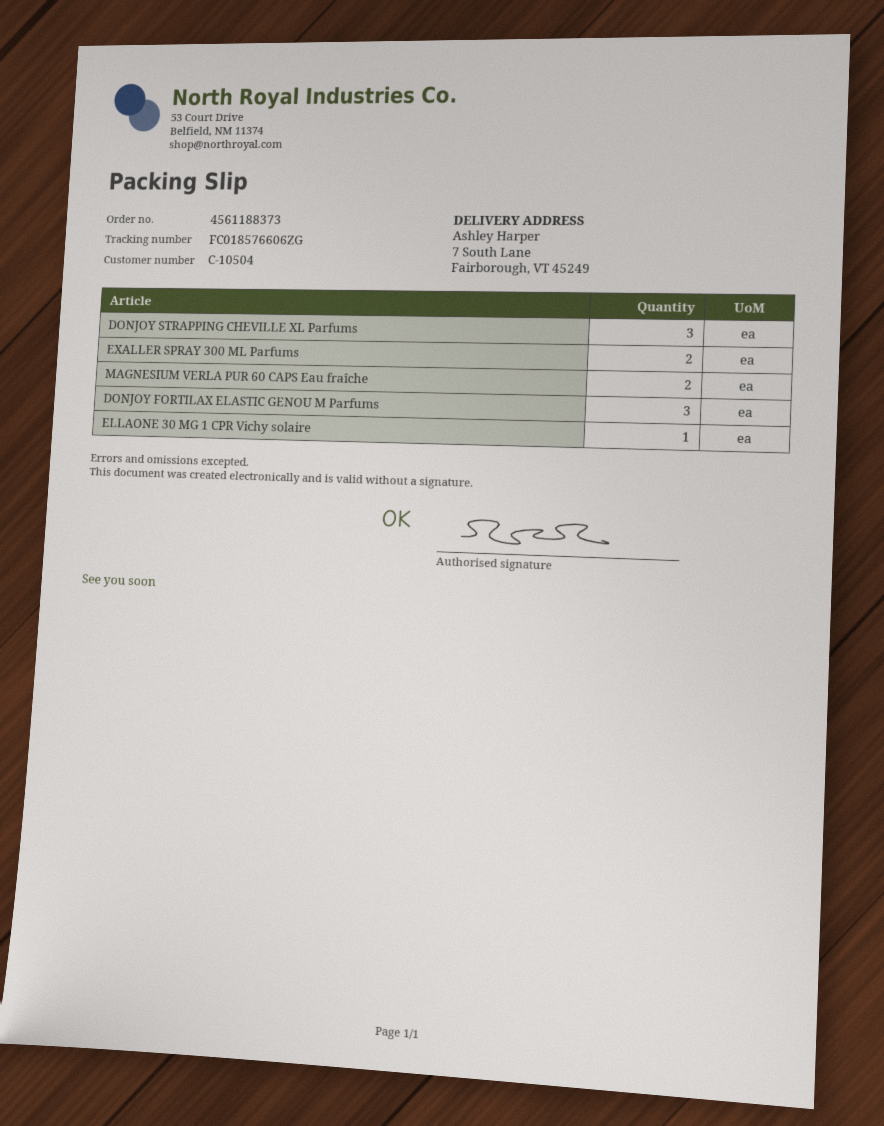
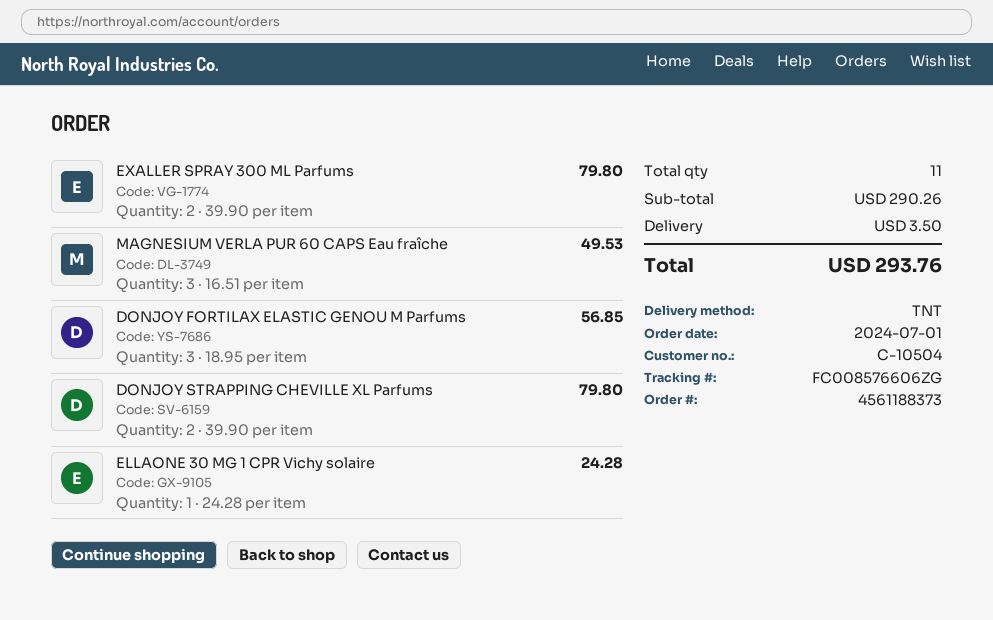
tracking number: FC018576606ZG -> FC008576606ZG
DONJOY STRAPPING CHEVILLE XL Parfums: 3 -> 2
MAGNESIUM VERLA PUR 60 CAPS Eau fraîche: 2 -> 3

